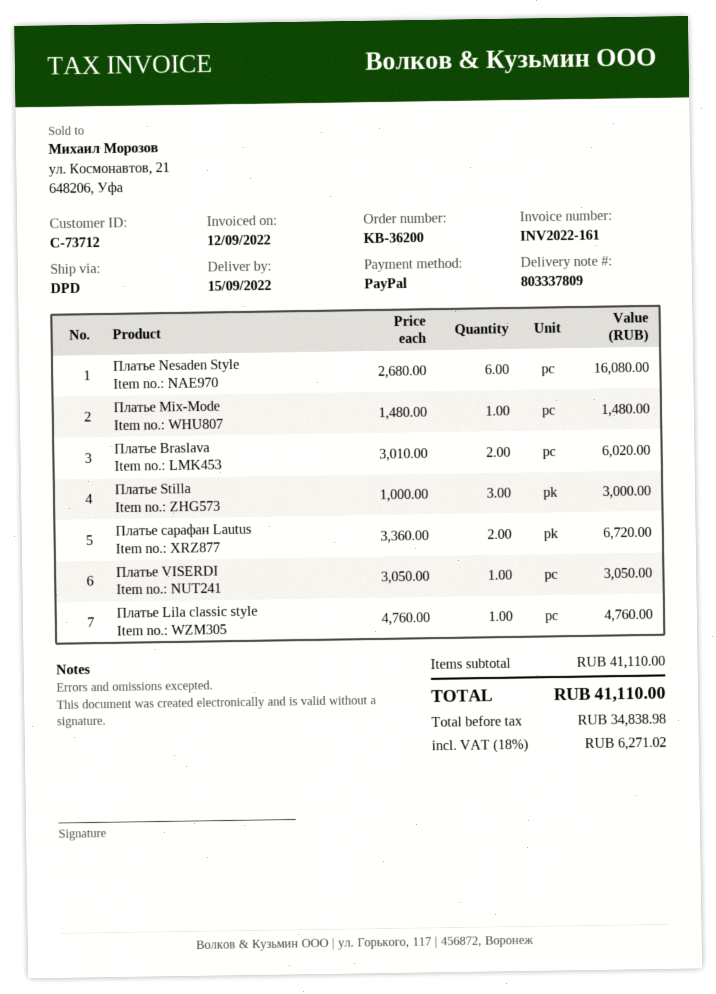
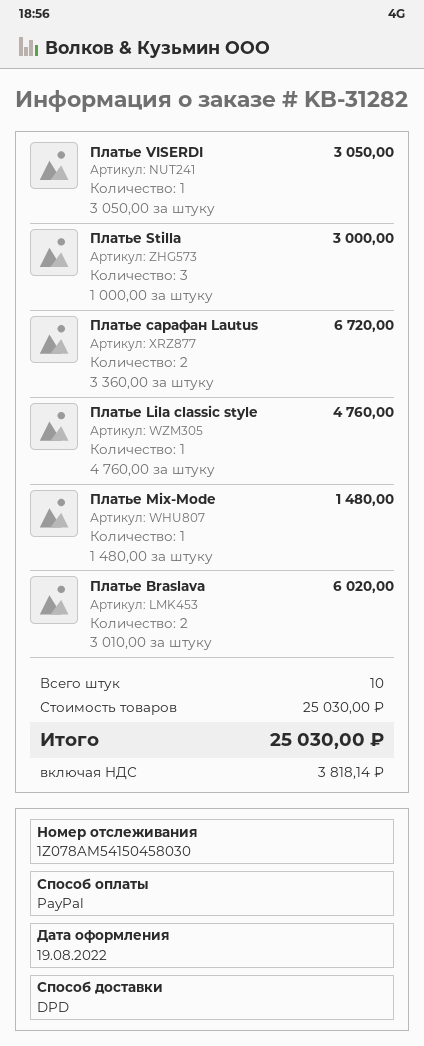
order number: KB-36200 -> KB-31282
Платье Nesaden Style: 6 x 2680.00 = 16080.00 -> none
subtotal: 41110.00 -> 25030.00
tax: 6271.02 -> 3818.14
total: 41110.00 -> 25030.00

